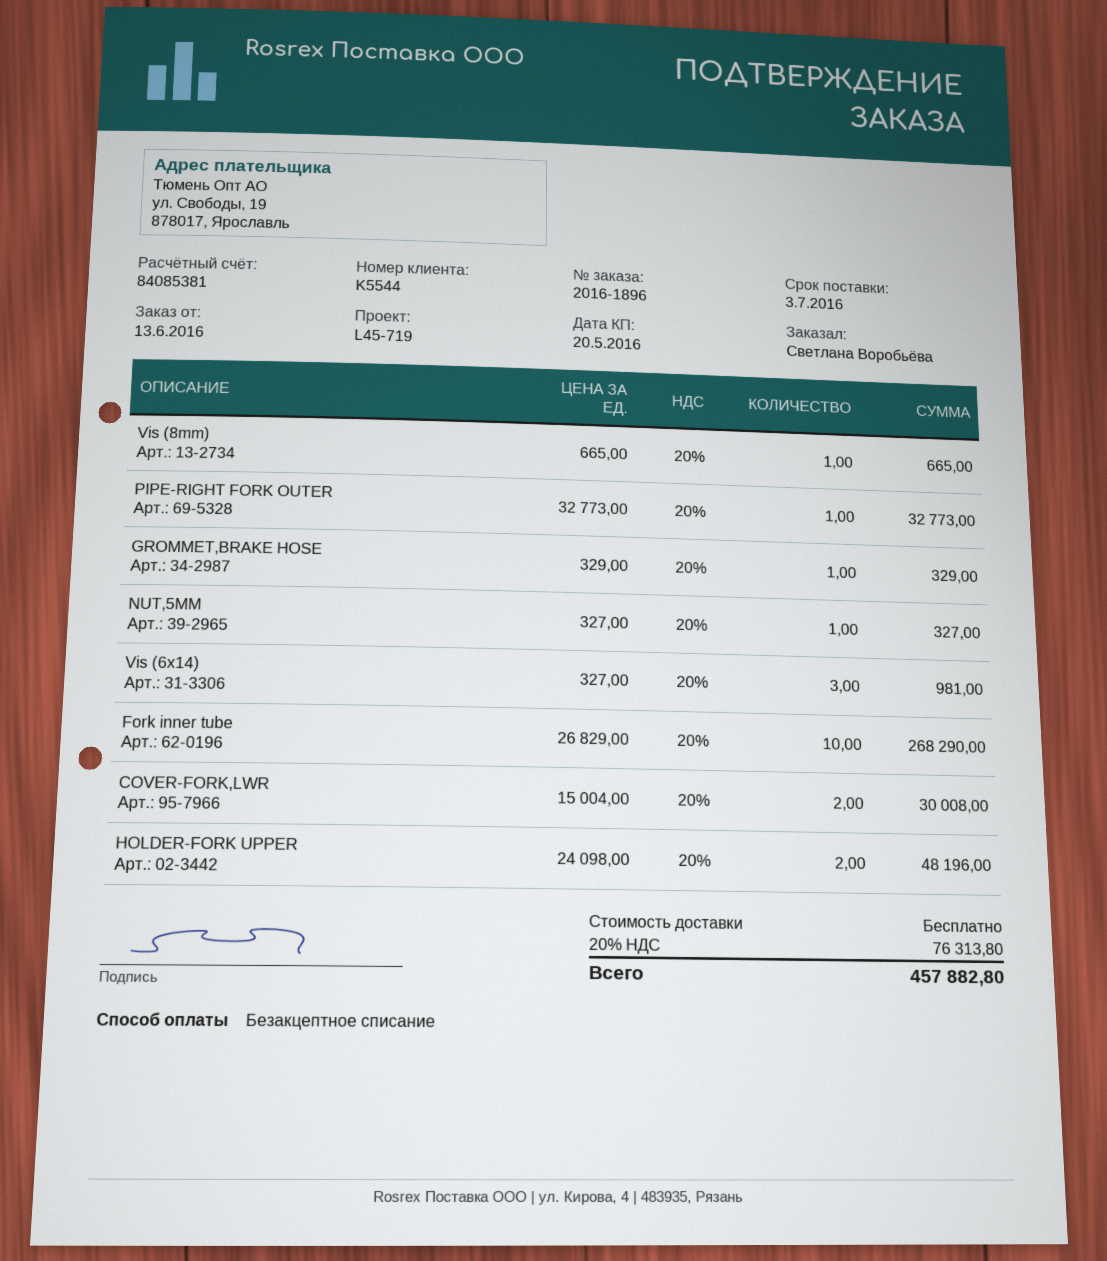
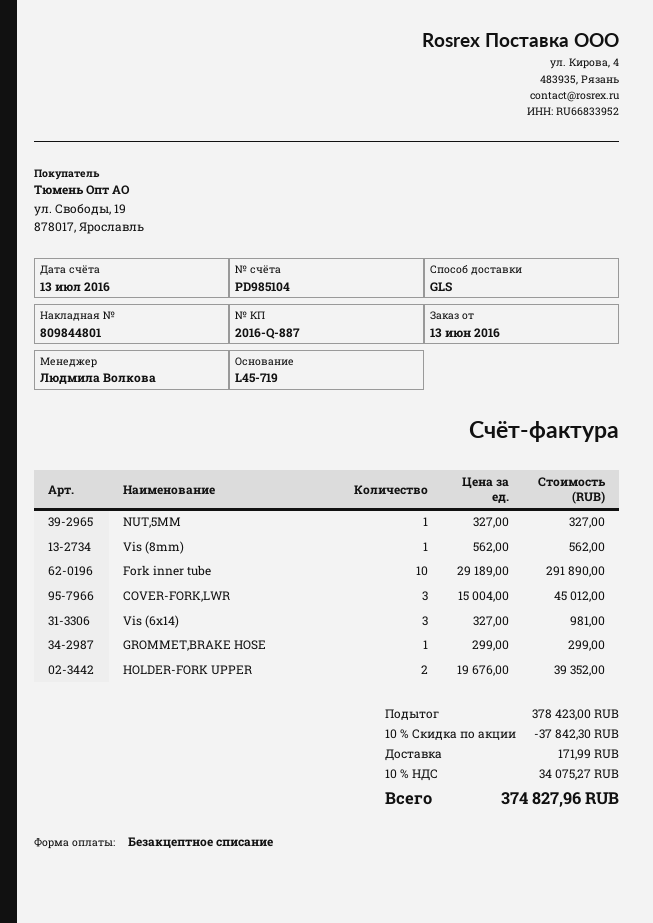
Vis (8mm): 1 x 665.00 = 665.00 -> 1 x 562.00 = 562.00
PIPE-RIGHT FORK OUTER: 1 x 32773.00 = 32773.00 -> none
GROMMET,BRAKE HOSE: 1 x 329.00 = 329.00 -> 1 x 299.00 = 299.00
Fork inner tube: 10 x 26829.00 = 268290.00 -> 10 x 29189.00 = 291890.00
COVER-FORK,LWR: 2 x 15004.00 = 30008.00 -> 3 x 15004.00 = 45012.00
HOLDER-FORK UPPER: 2 x 24098.00 = 48196.00 -> 2 x 19676.00 = 39352.00
discount: none -> 10% = 37842.30
shipping: 0.00 -> 171.99
tax: 20% = 76313.80 -> 10% = 34075.27
total: 457882.80 -> 374827.96

